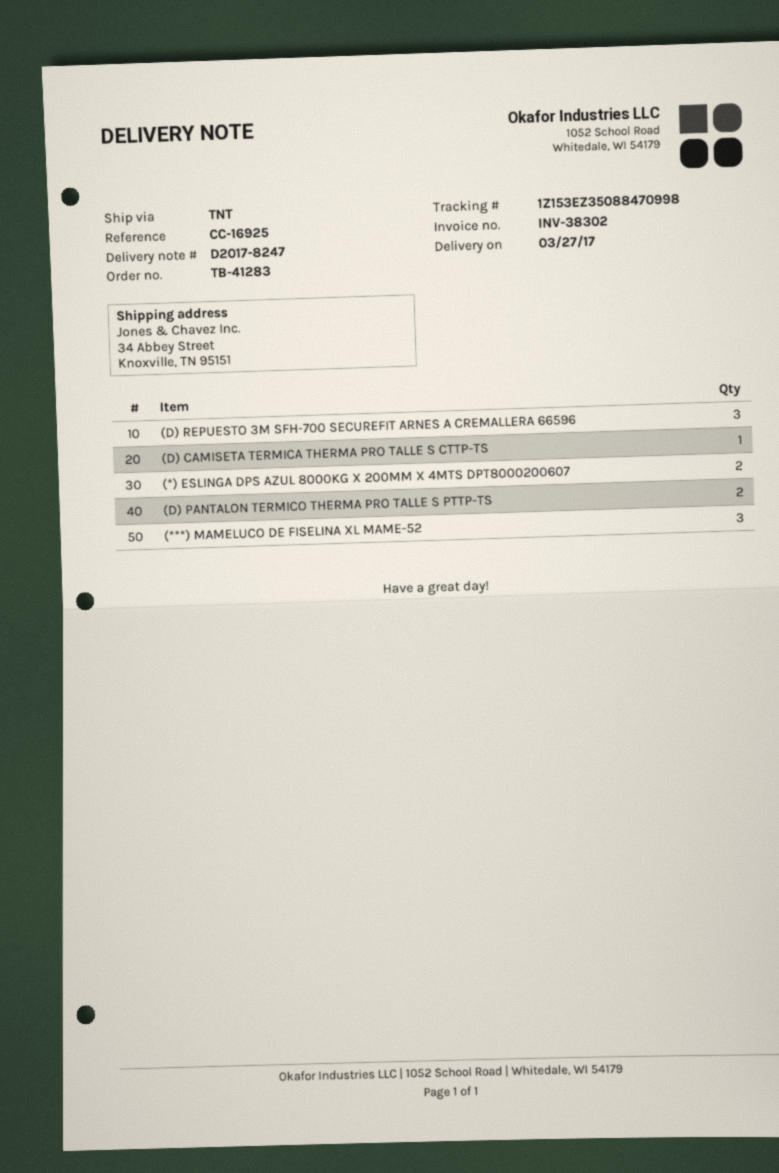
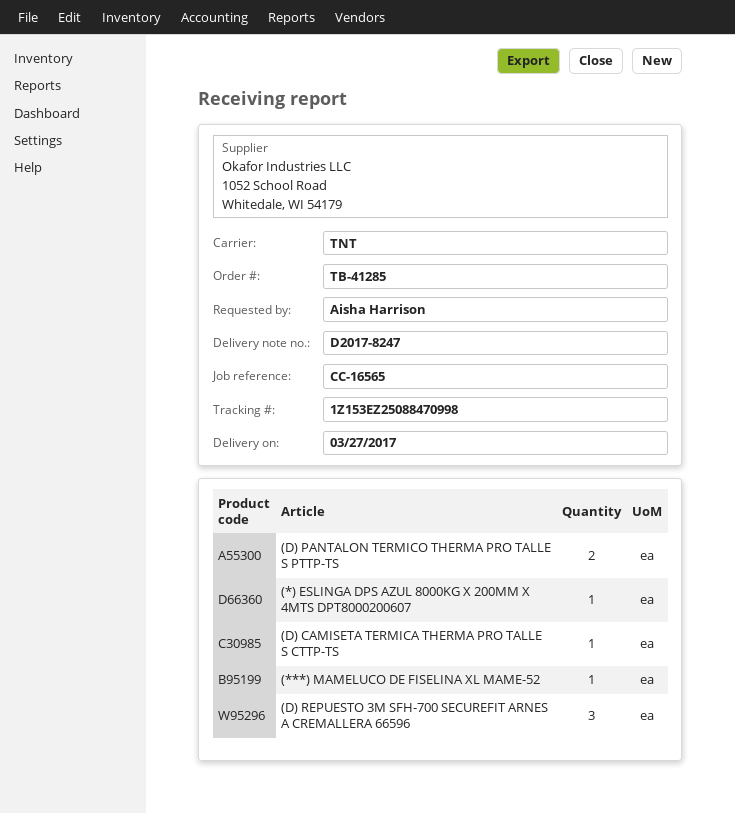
order number: TB-41283 -> TB-41285
reference: CC-16925 -> CC-16565
tracking number: 1Z153EZ35088470998 -> 1Z153EZ25088470998
(*) ESLINGA DPS AZUL 8000KG X 200MM X 4MTS DPT8000200607: 2 -> 1
(***) MAMELUCO DE FISELINA XL MAME-52: 3 -> 1

